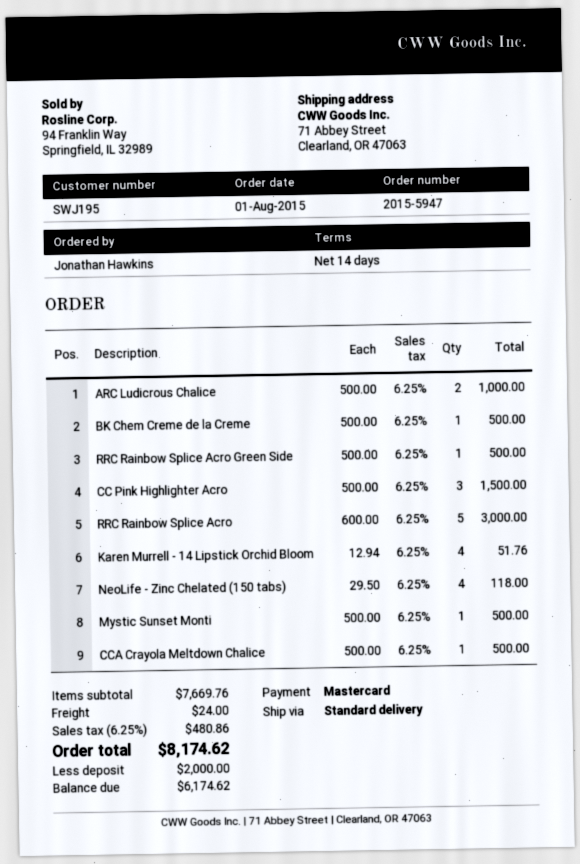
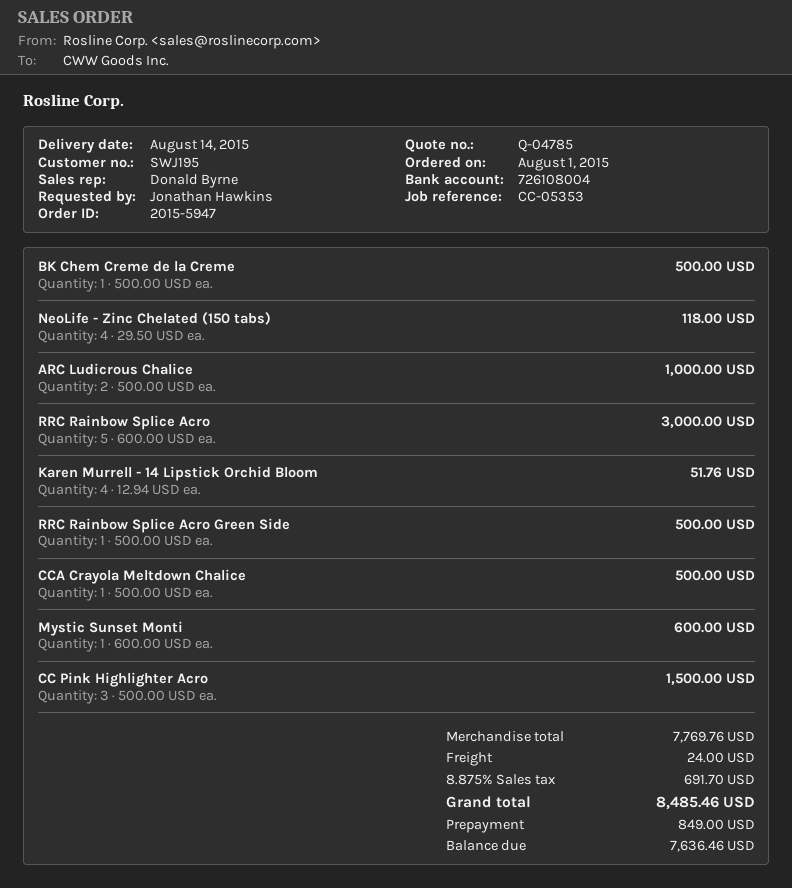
Mystic Sunset Monti: 1 x 500.00 = 500.00 -> 1 x 600.00 = 600.00
subtotal: 7669.76 -> 7769.76
tax: 6.25% = 480.86 -> 8.875% = 691.70
total: 8174.62 -> 8485.46
deposit: 2000.00 -> 849.00
balance: 6174.62 -> 7636.46

